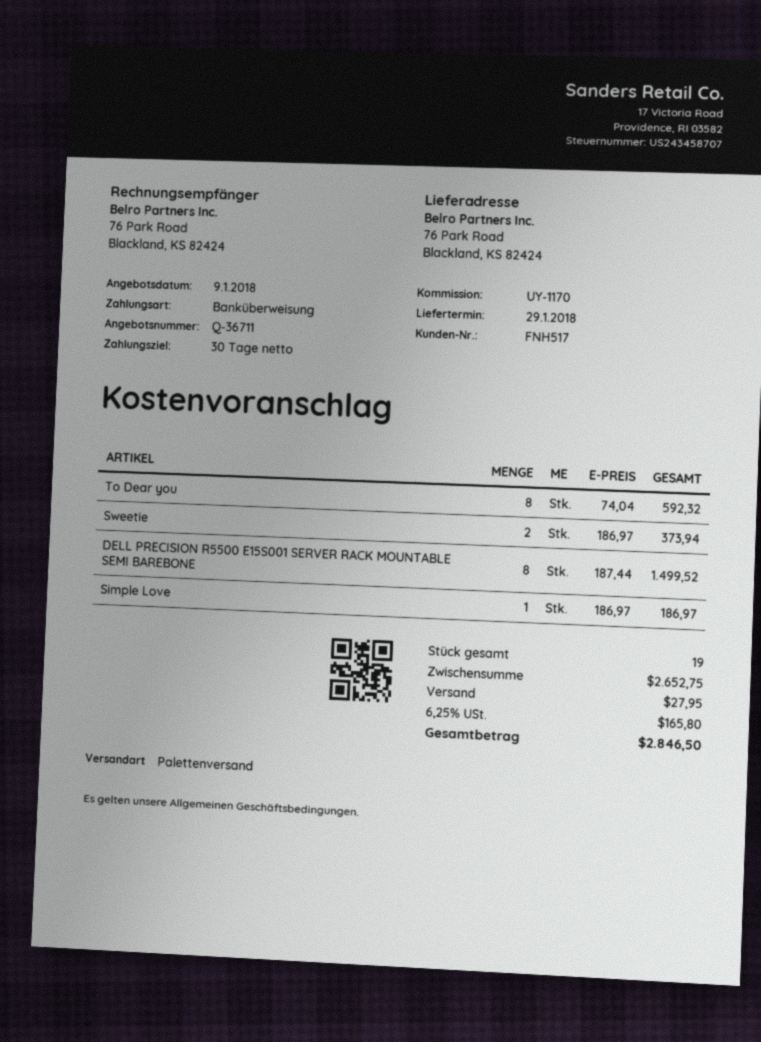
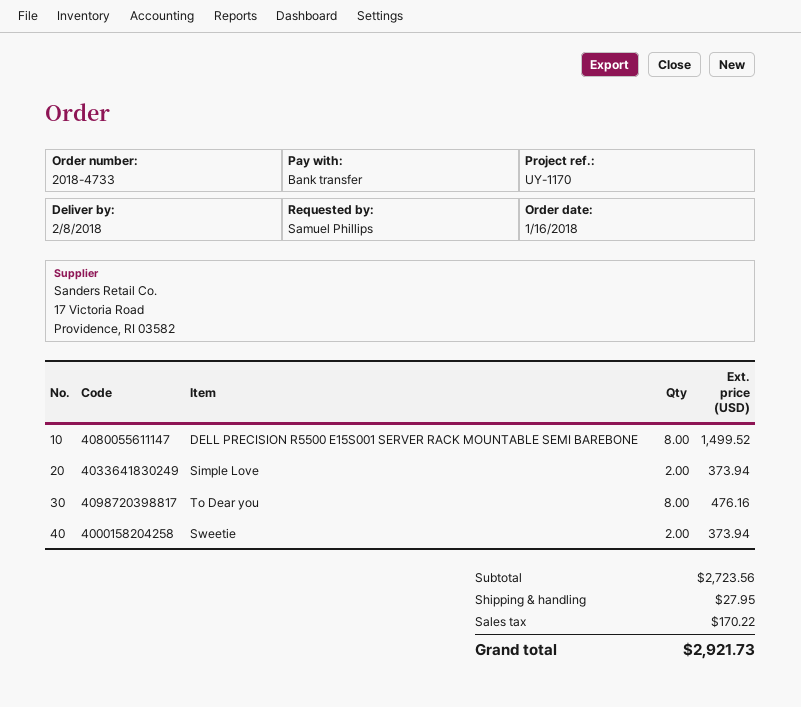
delivery date: 2018-01-29 -> 2018-02-08
To Dear you: 8 for 592.32 -> 8 for 476.16
Simple Love: 1 for 186.97 -> 2 for 373.94
subtotal: 2652.75 -> 2723.56
tax: 165.80 -> 170.22
total: 2846.50 -> 2921.73

